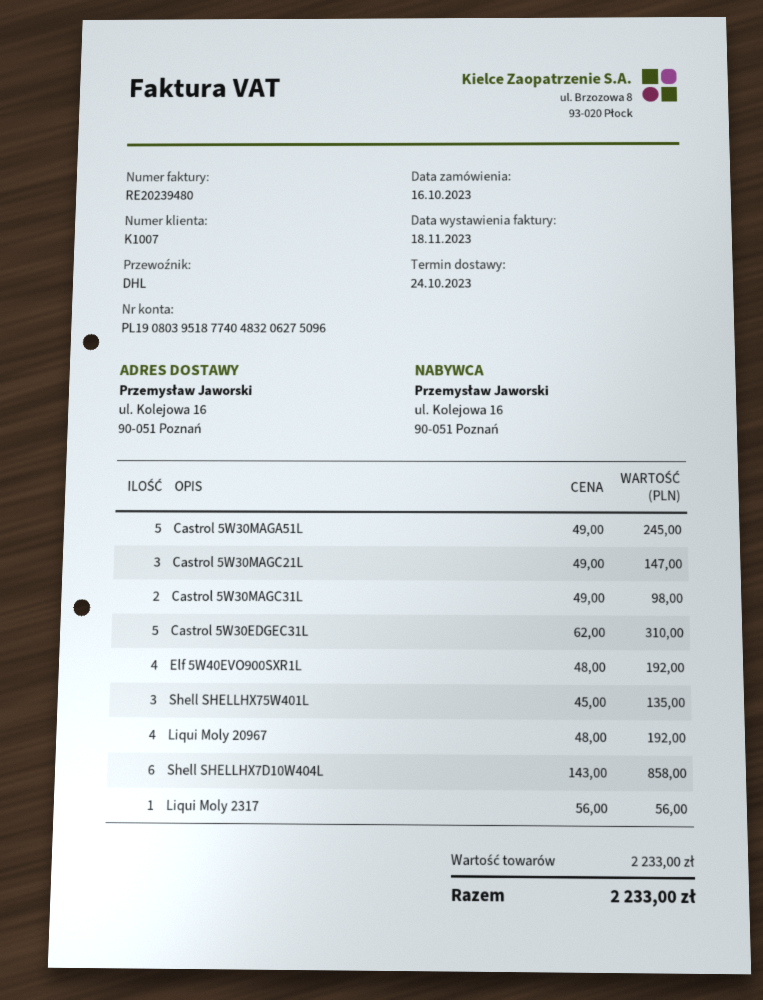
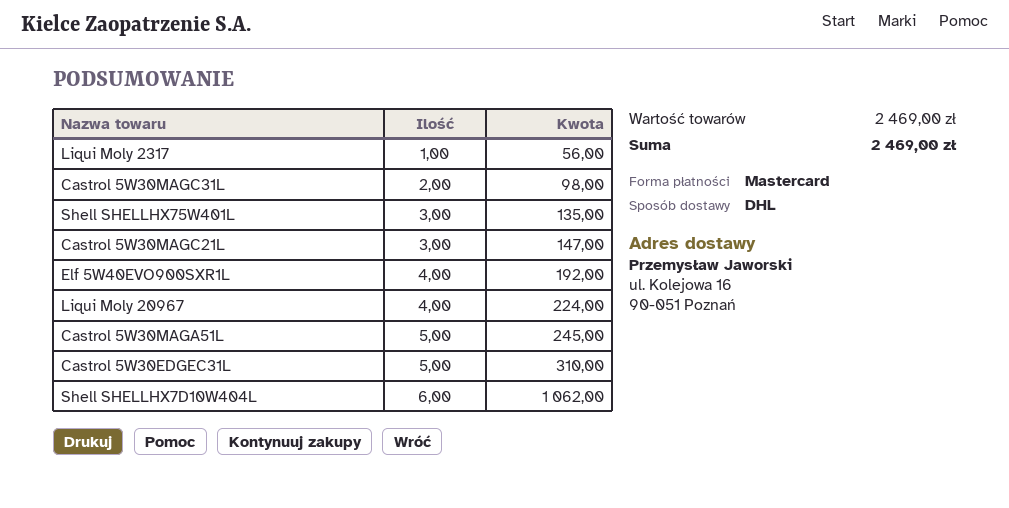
Liqui Moly 20967: 4 for 192.00 -> 4 for 224.00
Shell SHELLHX7D10W404L: 6 for 858.00 -> 6 for 1062.00
subtotal: 2233.00 -> 2469.00
total: 2233.00 -> 2469.00

